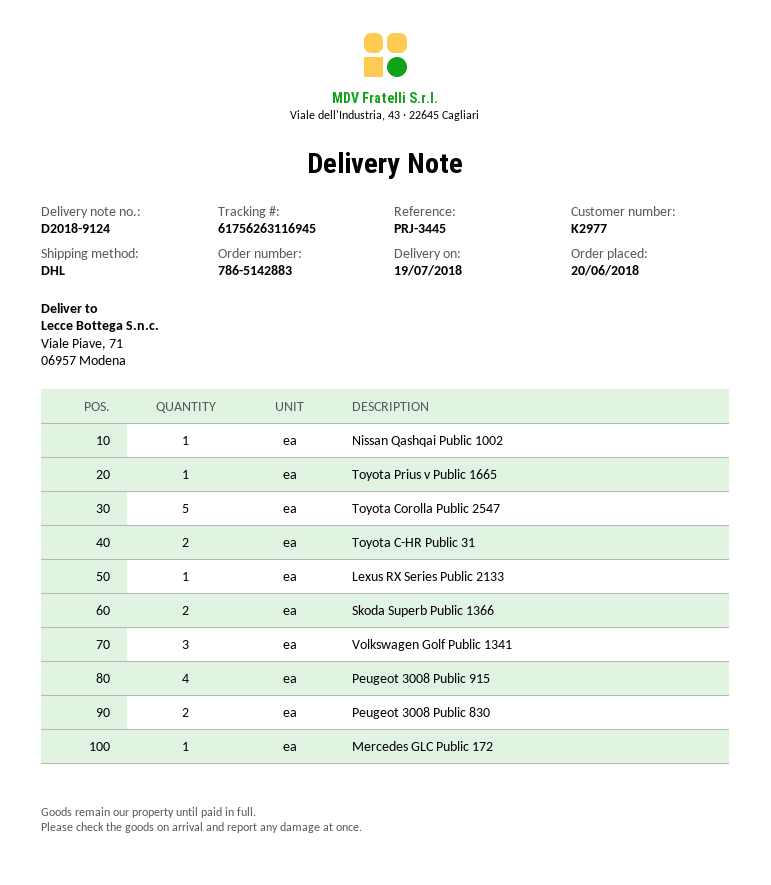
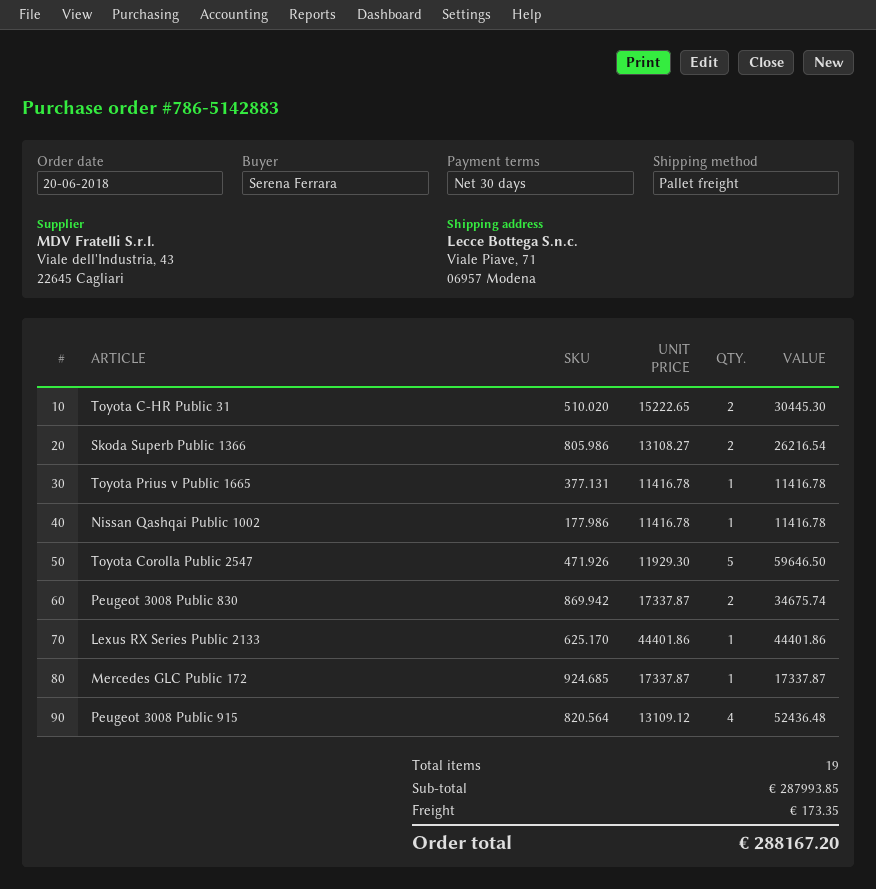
shipping method: DHL -> pallet freight
Volkswagen Golf Public 1341: 3 -> none

